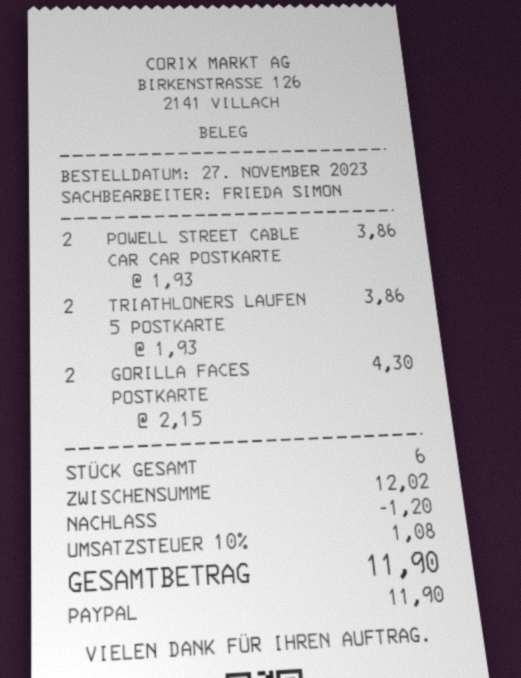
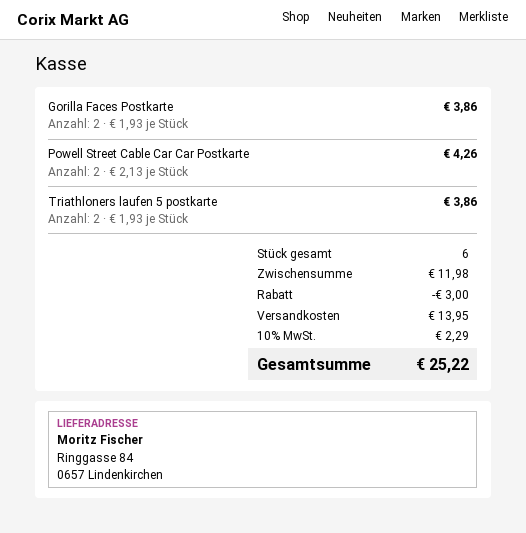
POWELL STREET CABLE CAR CAR POSTKARTE: 2 x 1.93 = 3.86 -> 2 x 2.13 = 4.26
GORILLA FACES POSTKARTE: 2 x 2.15 = 4.30 -> 2 x 1.93 = 3.86
subtotal: 12.02 -> 11.98
discount: 1.20 -> 3.00
shipping: none -> 13.95
tax: 10% = 1.08 -> 10% = 2.29
total: 11.90 -> 25.22

